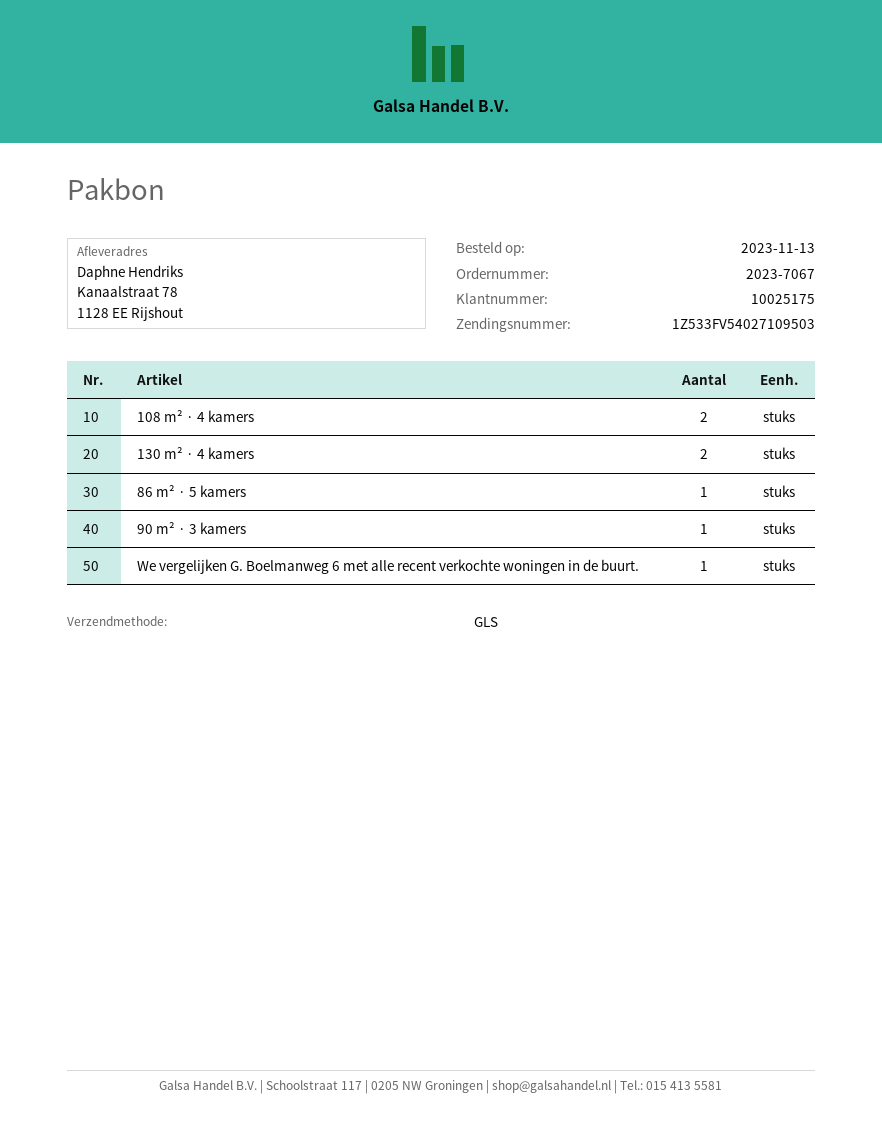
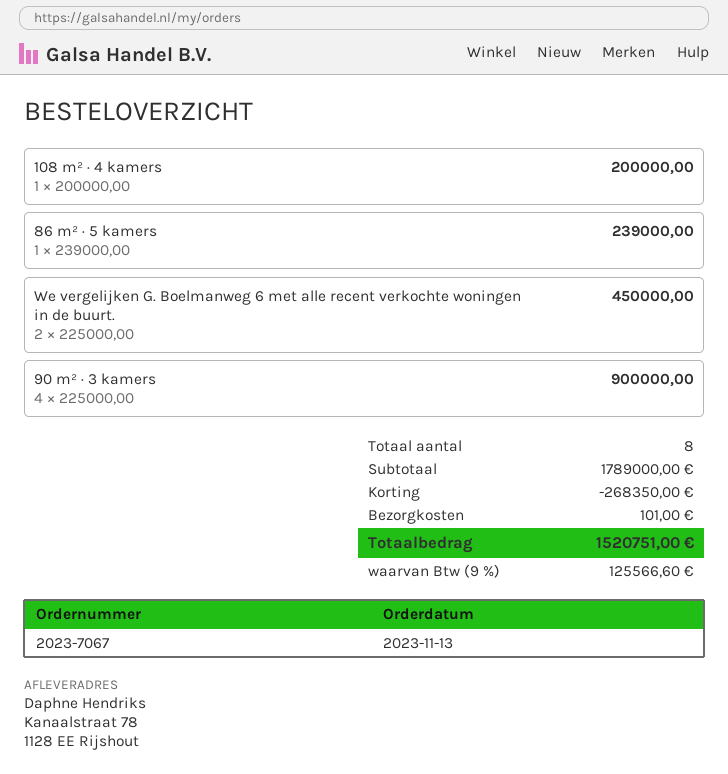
108 m² · 4 kamers: 2 -> 1
130 m² · 4 kamers: 2 -> none
90 m² · 3 kamers: 1 -> 4
We vergelijken G. Boelmanweg 6 met alle recent verkochte woningen in de buurt.: 1 -> 2

